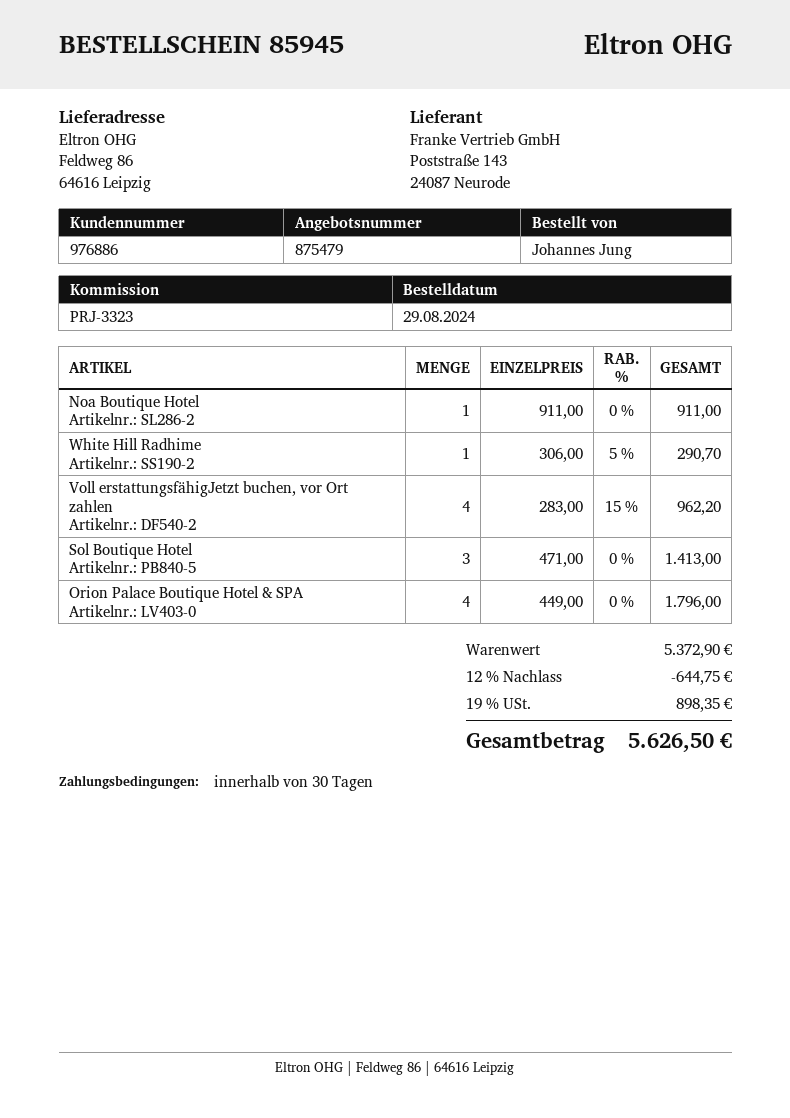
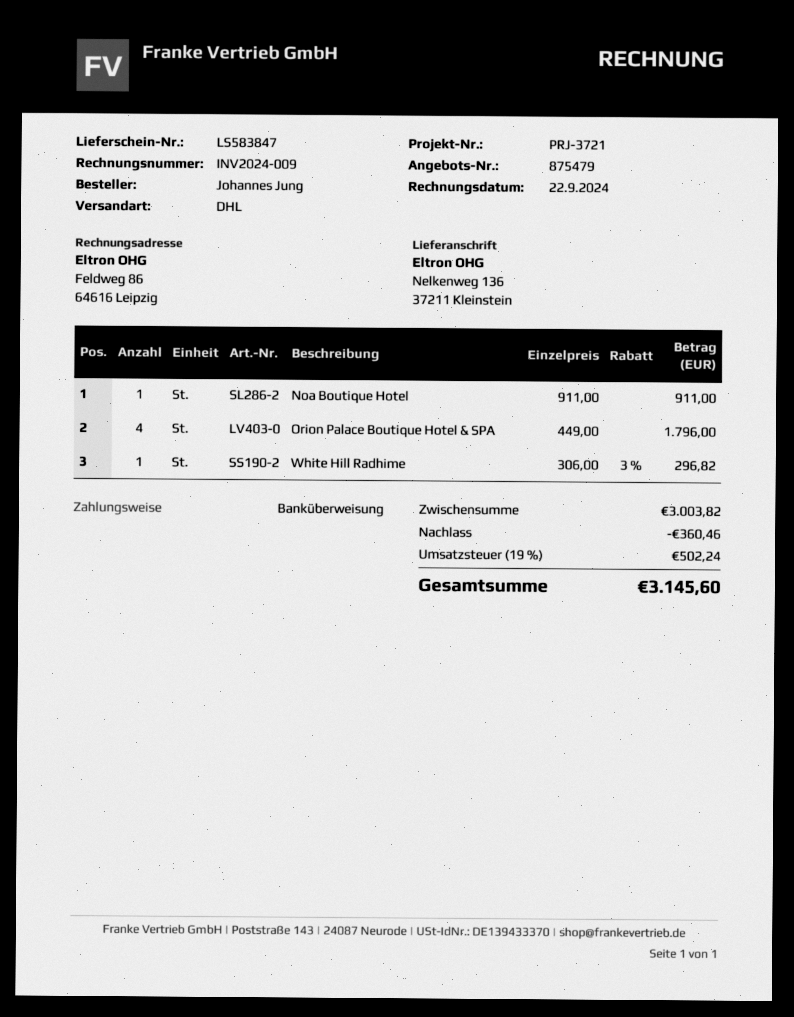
reference: PRJ-3323 -> PRJ-3721
ship to: Feldweg 86, 64616 Leipzig -> Nelkenweg 136, 37211 Kleinstein
White Hill Radhime: 1 x 306.00 - 5% = 290.70 -> 1 x 306.00 - 3% = 296.82
Voll erstattungsfähigJetzt buchen, vor Ort zahlen: 4 x 283.00 - 15% = 962.20 -> none
Sol Boutique Hotel: 3 x 471.00 = 1413.00 -> none
subtotal: 5372.90 -> 3003.82
discount: 644.75 -> 360.46
tax: 19% = 898.35 -> 19% = 502.24
total: 5626.50 -> 3145.60

